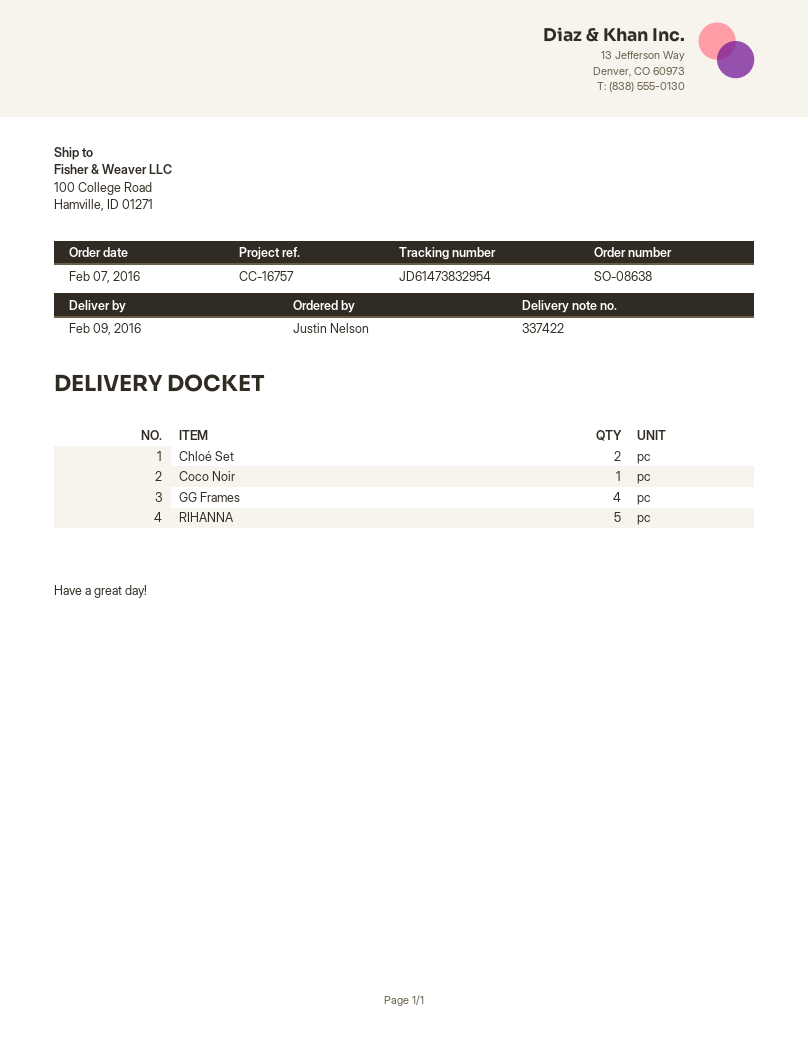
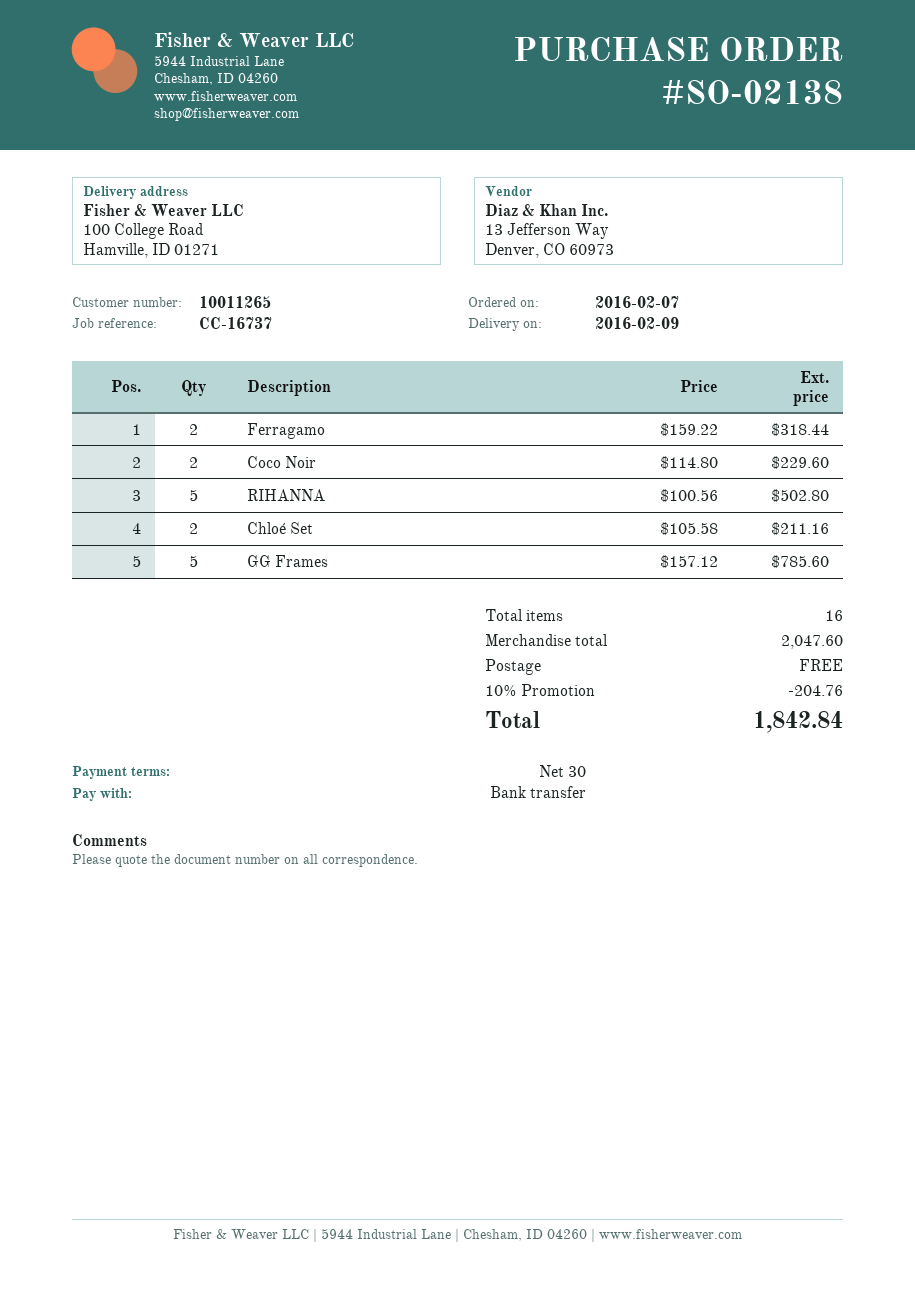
order number: SO-08638 -> SO-02138
reference: CC-16757 -> CC-16737
Coco Noir: 1 -> 2
GG Frames: 4 -> 5
Ferragamo: none -> 2

